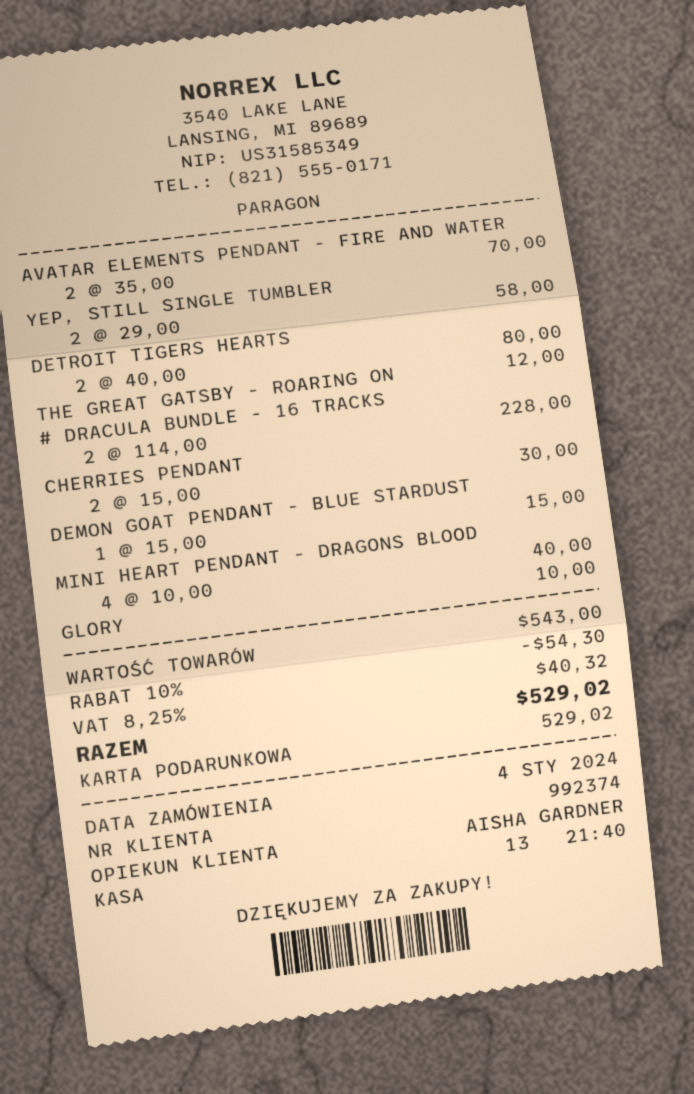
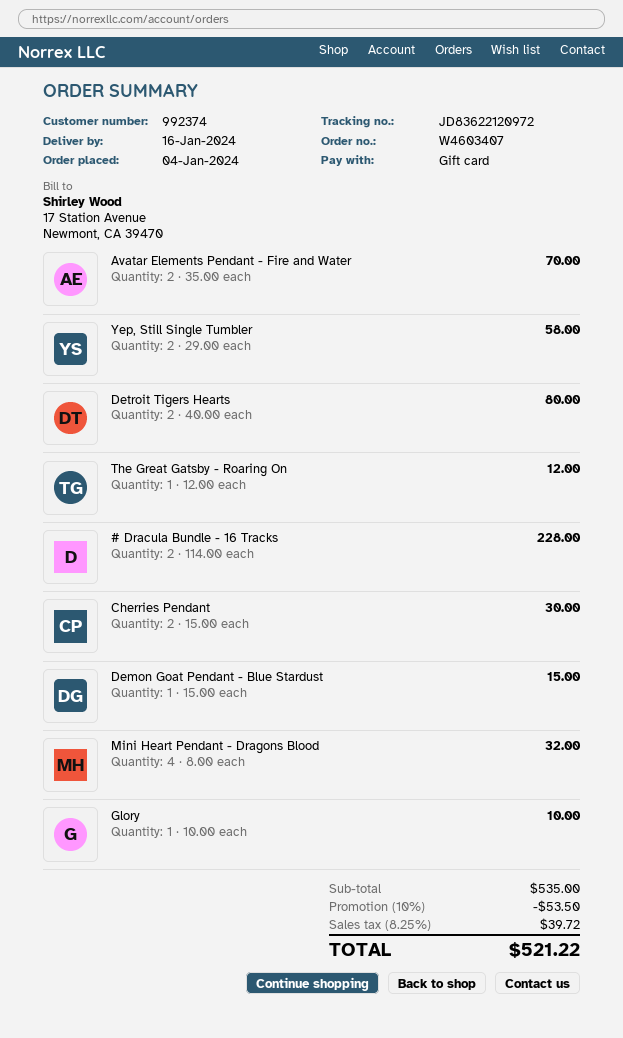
MINI HEART PENDANT - DRAGONS BLOOD: 4 x 10.00 = 40.00 -> 4 x 8.00 = 32.00
subtotal: 543.00 -> 535.00
discount: 10% = 54.30 -> 10% = 53.50
tax: 8.25% = 40.32 -> 8.25% = 39.72
total: 529.02 -> 521.22

